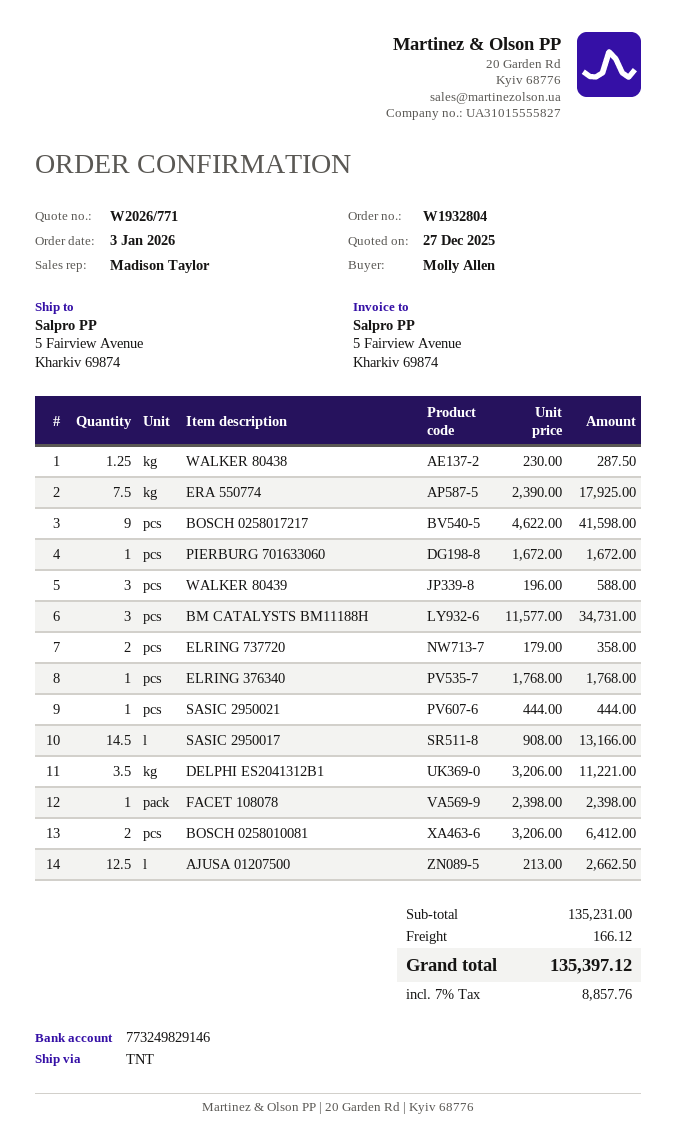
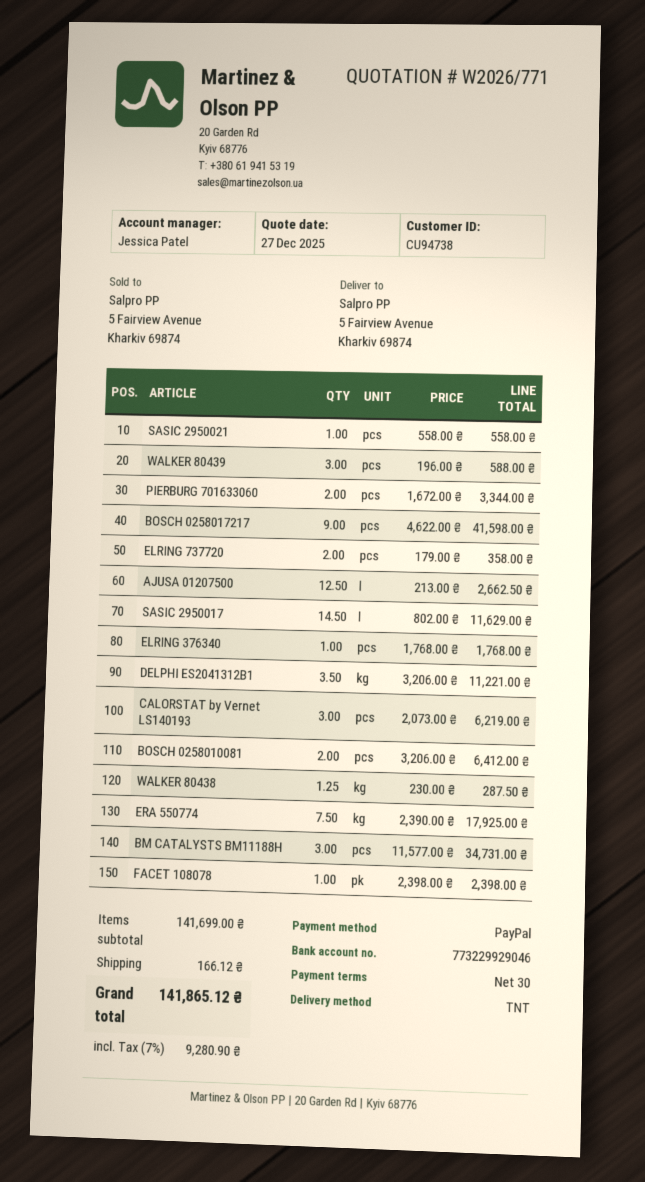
sales rep: Madison Taylor -> Jessica Patel
bank account: 773249829146 -> 773229929046
PIERBURG 701633060: 1 x 1672.00 = 1672.00 -> 2 x 1672.00 = 3344.00
SASIC 2950021: 1 x 444.00 = 444.00 -> 1 x 558.00 = 558.00
SASIC 2950017: 14.5 x 908.00 = 13166.00 -> 14.5 x 802.00 = 11629.00
CALORSTAT by Vernet LS140193: none -> 3 x 2073.00 = 6219.00
subtotal: 135231.00 -> 141699.00
tax: 7% = 8857.76 -> 7% = 9280.90
total: 135397.12 -> 141865.12

